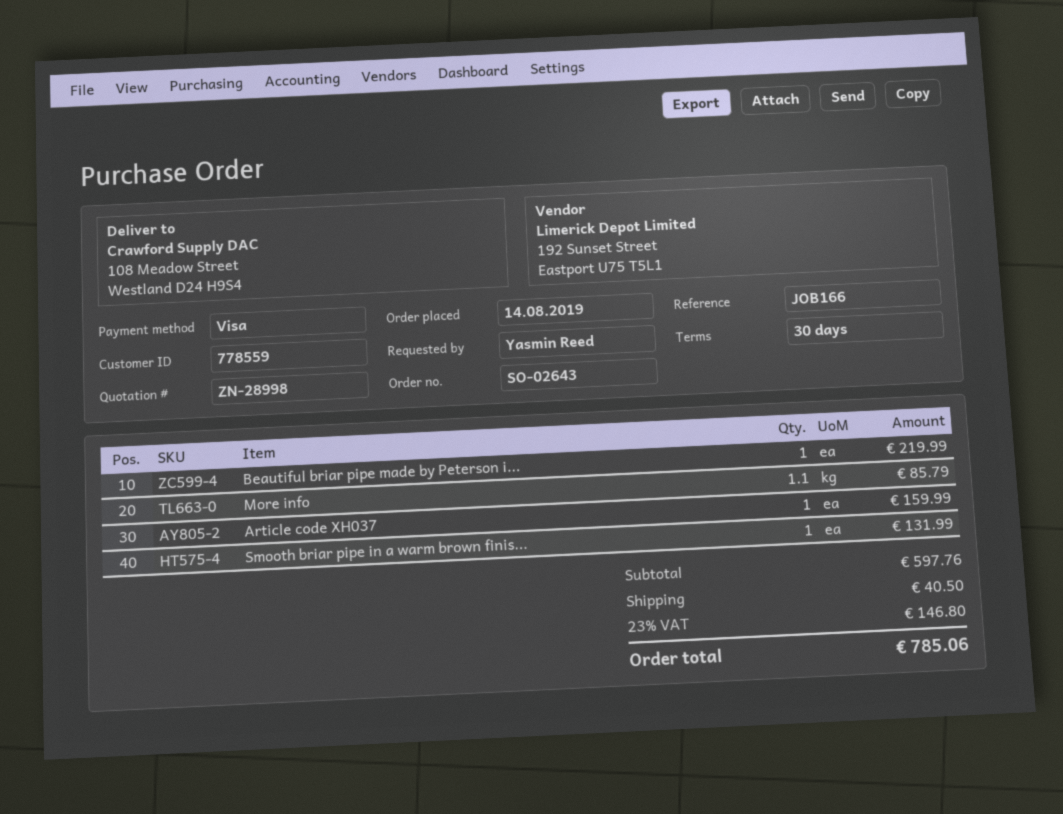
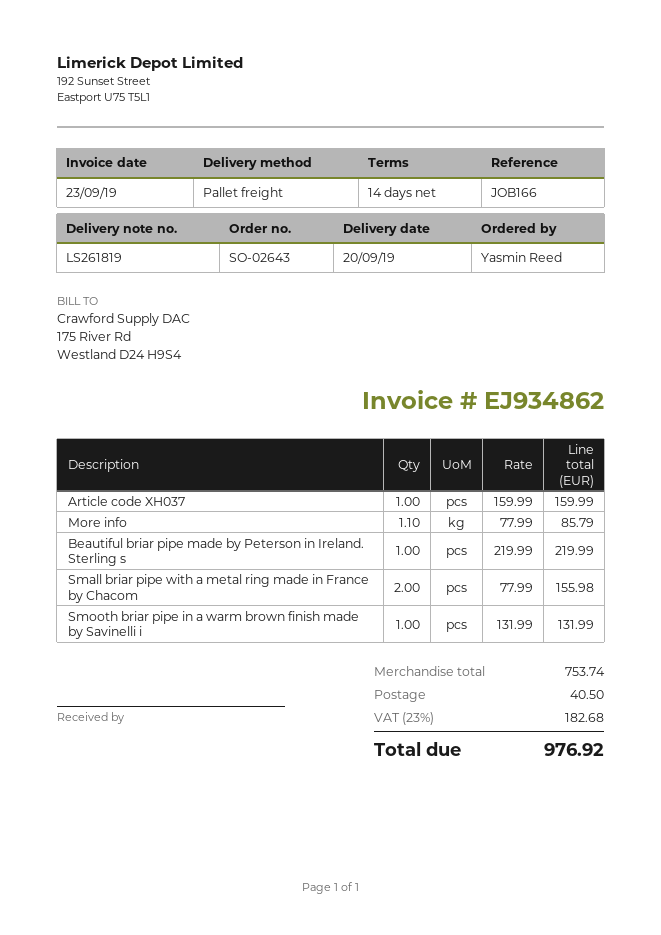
payment terms: 30 days -> 14 days
Small briar pipe with a metal ring made in France by Chacom: none -> 2 for 155.98
subtotal: 597.76 -> 753.74
tax: 23% = 146.80 -> 23% = 182.68
total: 785.06 -> 976.92

